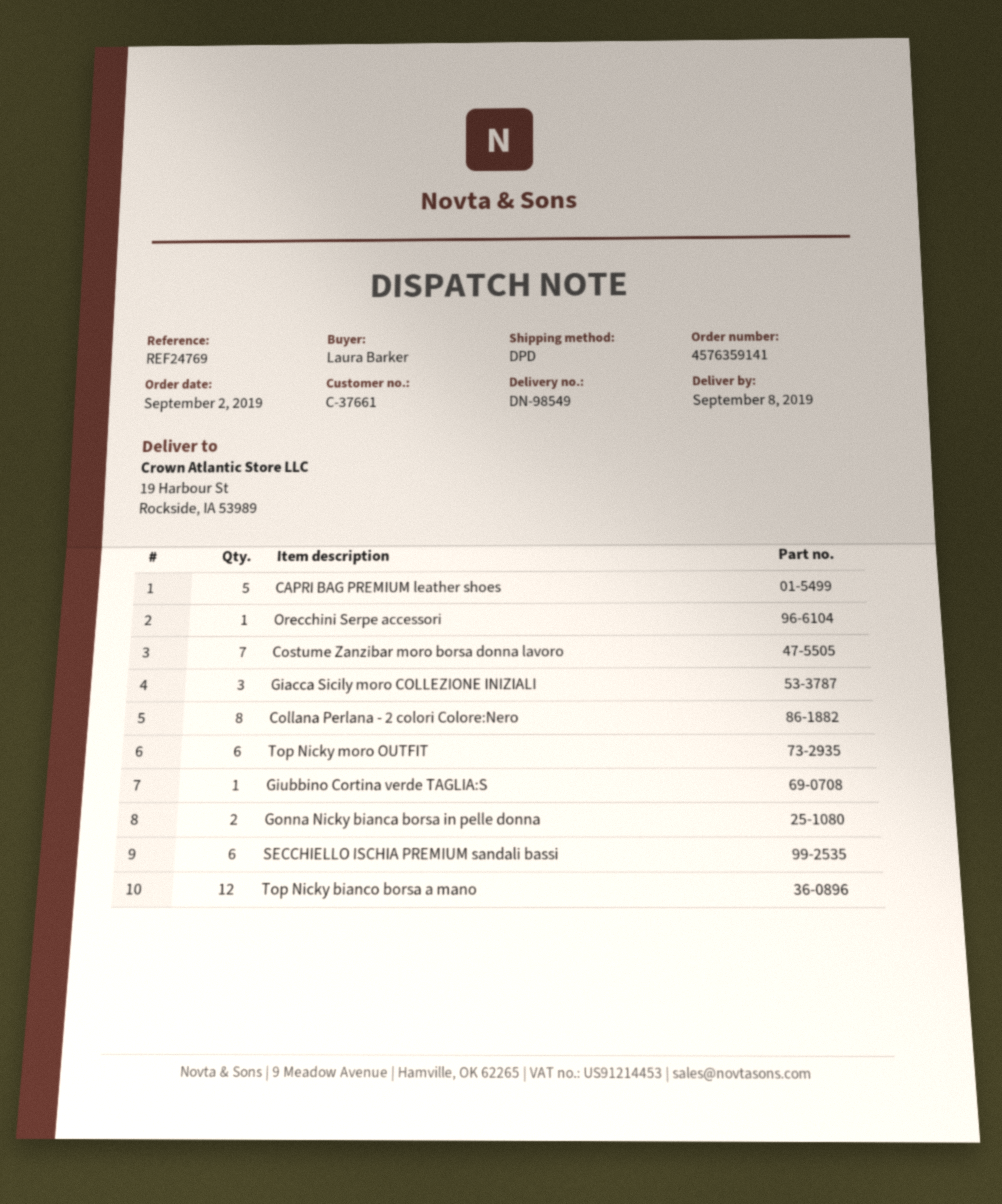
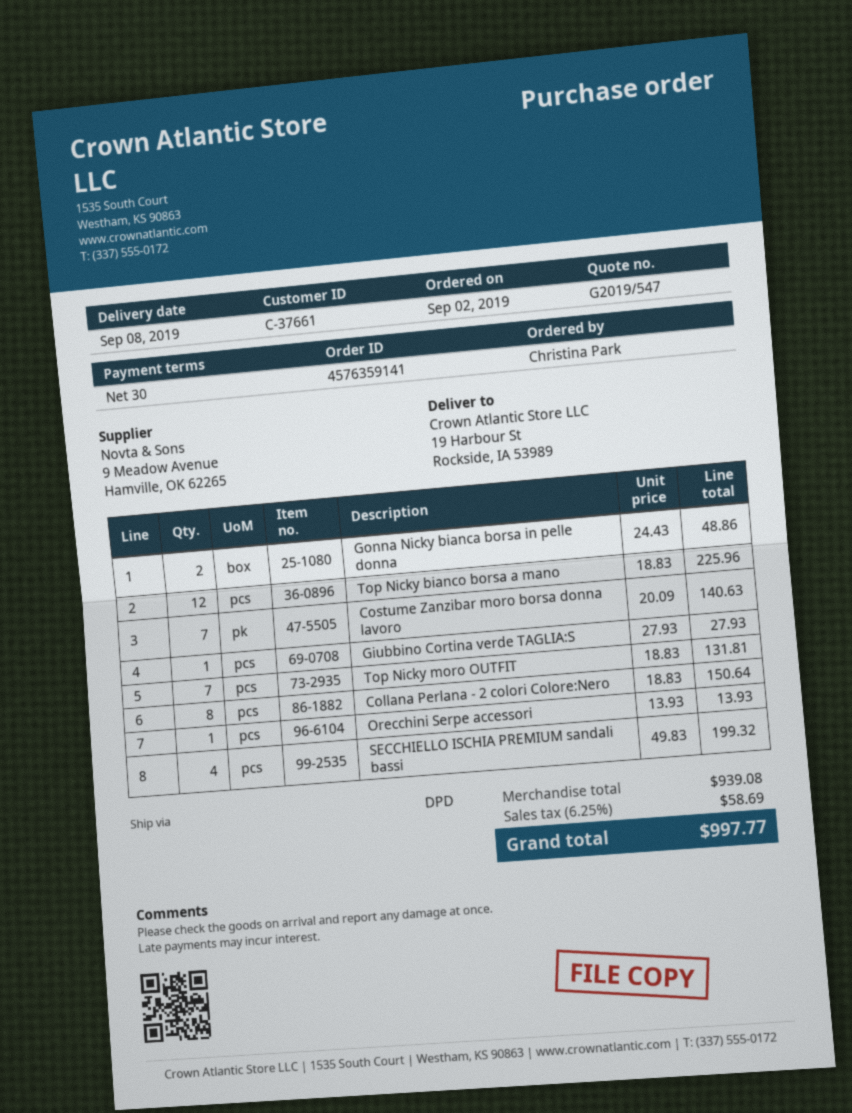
ordered by: Laura Barker -> Christina Park
CAPRI BAG PREMIUM leather shoes: 5 -> none
Giacca Sicily moro COLLEZIONE INIZIALI: 3 -> none
Top Nicky moro OUTFIT: 6 -> 7
SECCHIELLO ISCHIA PREMIUM sandali bassi: 6 -> 4

